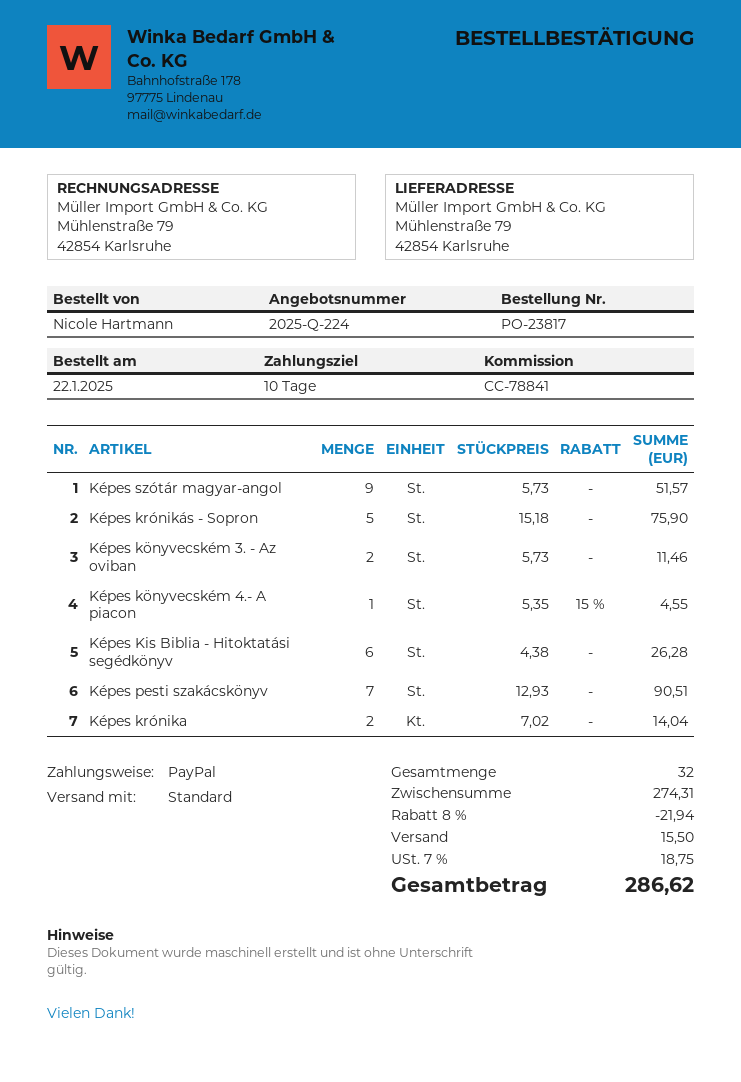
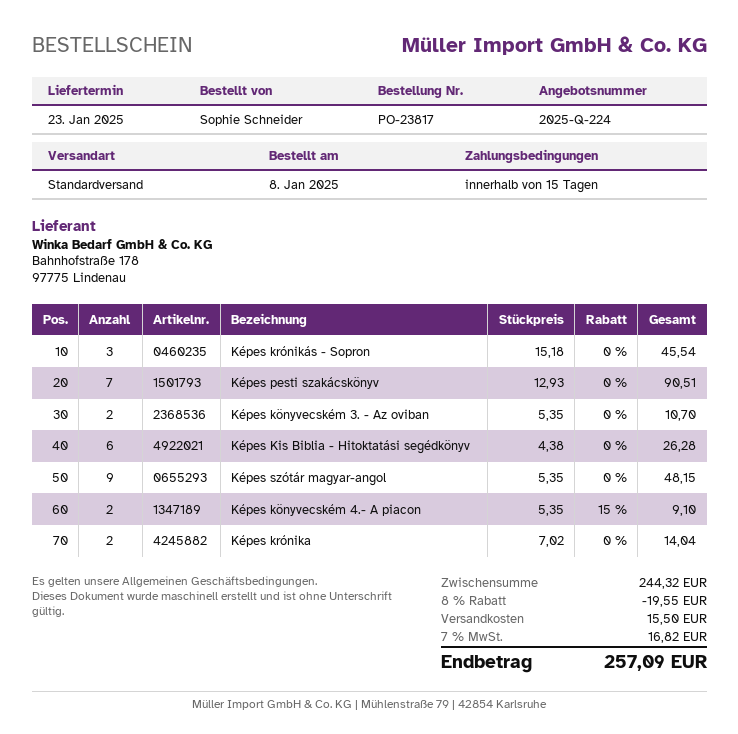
order date: 2025-01-22 -> 2025-01-08
payment terms: 10 days -> 15 days
ordered by: Nicole Hartmann -> Sophie Schneider
Képes szótár magyar-angol: 9 x 5.73 = 51.57 -> 9 x 5.35 = 48.15
Képes krónikás - Sopron: 5 x 15.18 = 75.90 -> 3 x 15.18 = 45.54
Képes könyvecském 3. - Az oviban: 2 x 5.73 = 11.46 -> 2 x 5.35 = 10.70
Képes könyvecském 4.- A piacon: 1 x 5.35 - 15% = 4.55 -> 2 x 5.35 - 15% = 9.10
subtotal: 274.31 -> 244.32
discount: 8% = 21.94 -> 8% = 19.55
tax: 7% = 18.75 -> 7% = 16.82
total: 286.62 -> 257.09

